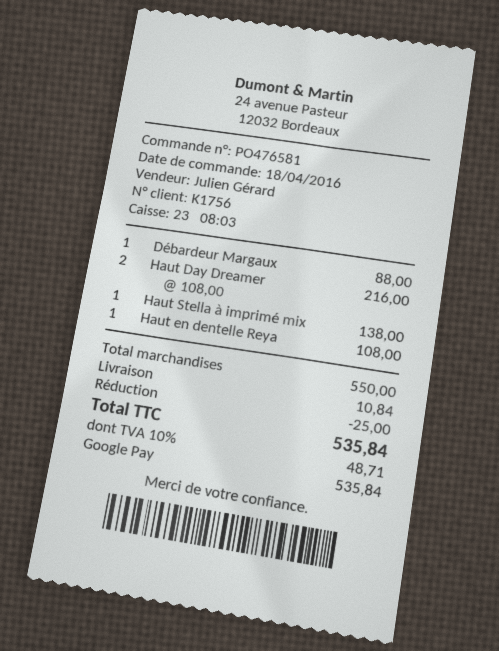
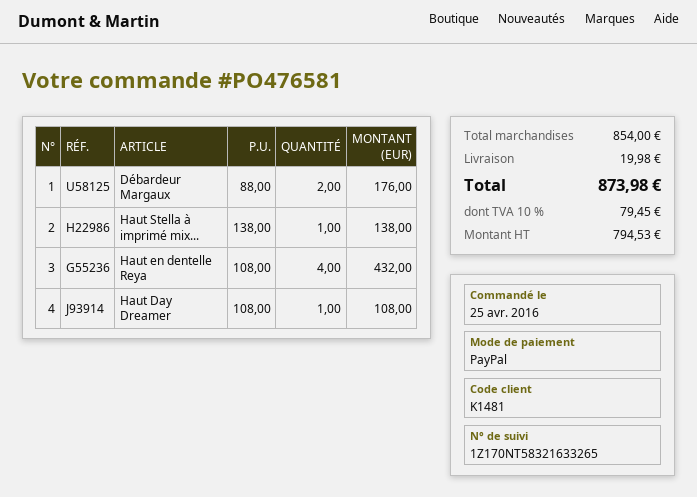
order date: 2016-04-18 -> 2016-04-25
customer number: K1756 -> K1481
payment method: Google Pay -> PayPal
Débardeur Margaux: 1 x 88.00 = 88.00 -> 2 x 88.00 = 176.00
Haut Day Dreamer: 2 x 108.00 = 216.00 -> 1 x 108.00 = 108.00
Haut en dentelle Reya: 1 x 108.00 = 108.00 -> 4 x 108.00 = 432.00
subtotal: 550.00 -> 854.00
discount: 25.00 -> none
shipping: 10.84 -> 19.98
tax: 10% = 48.71 -> 10% = 79.45
total: 535.84 -> 873.98

